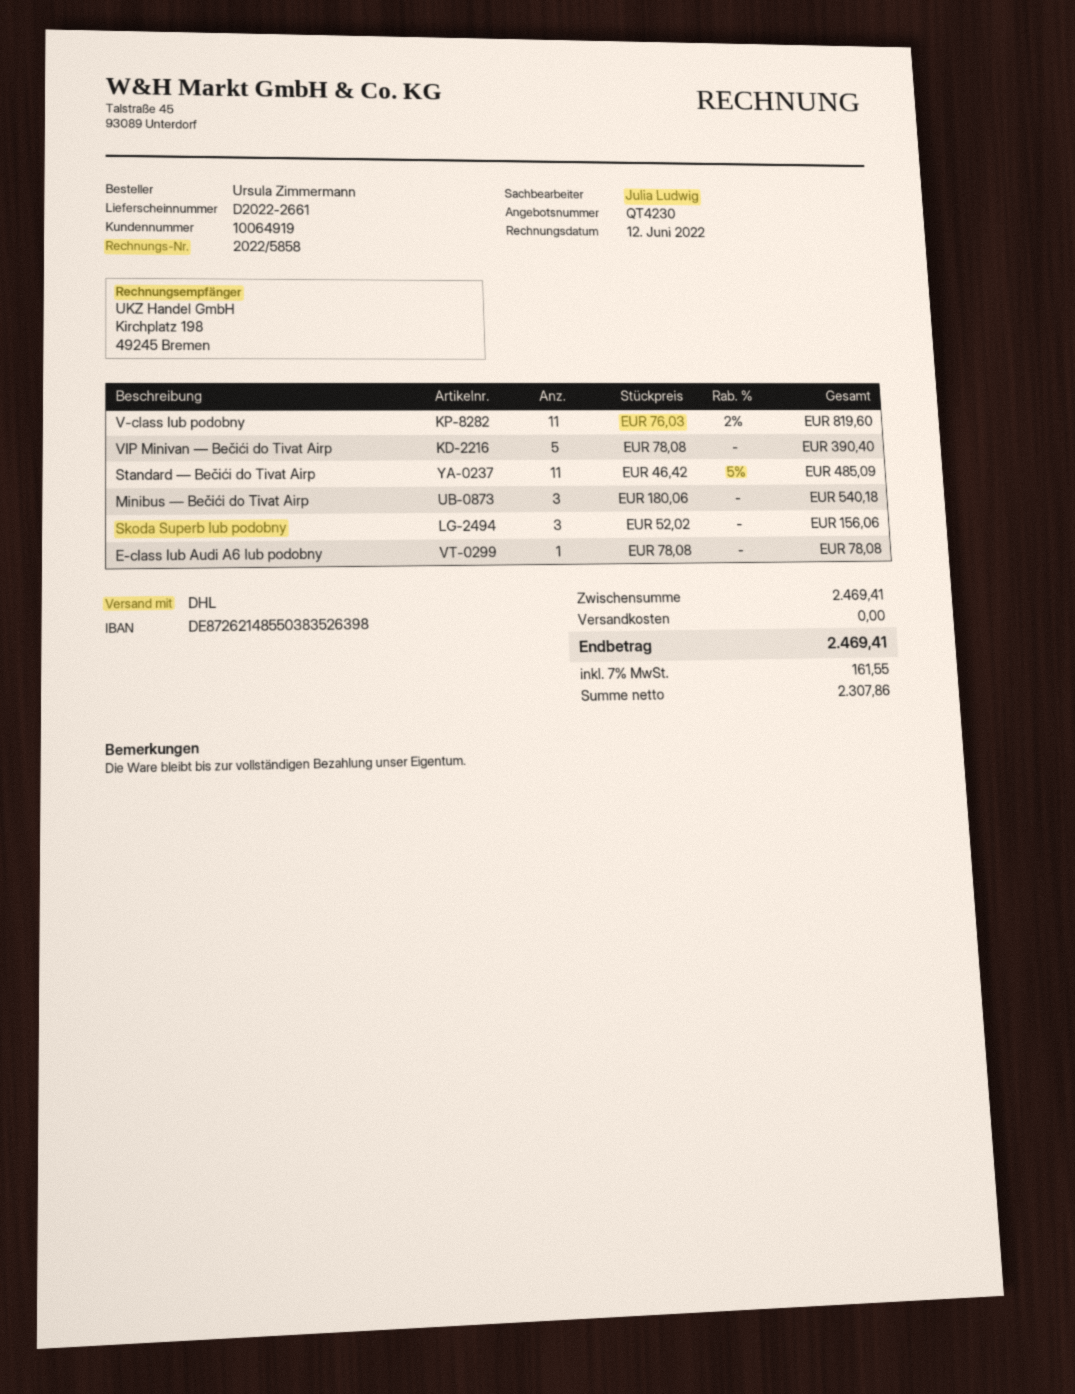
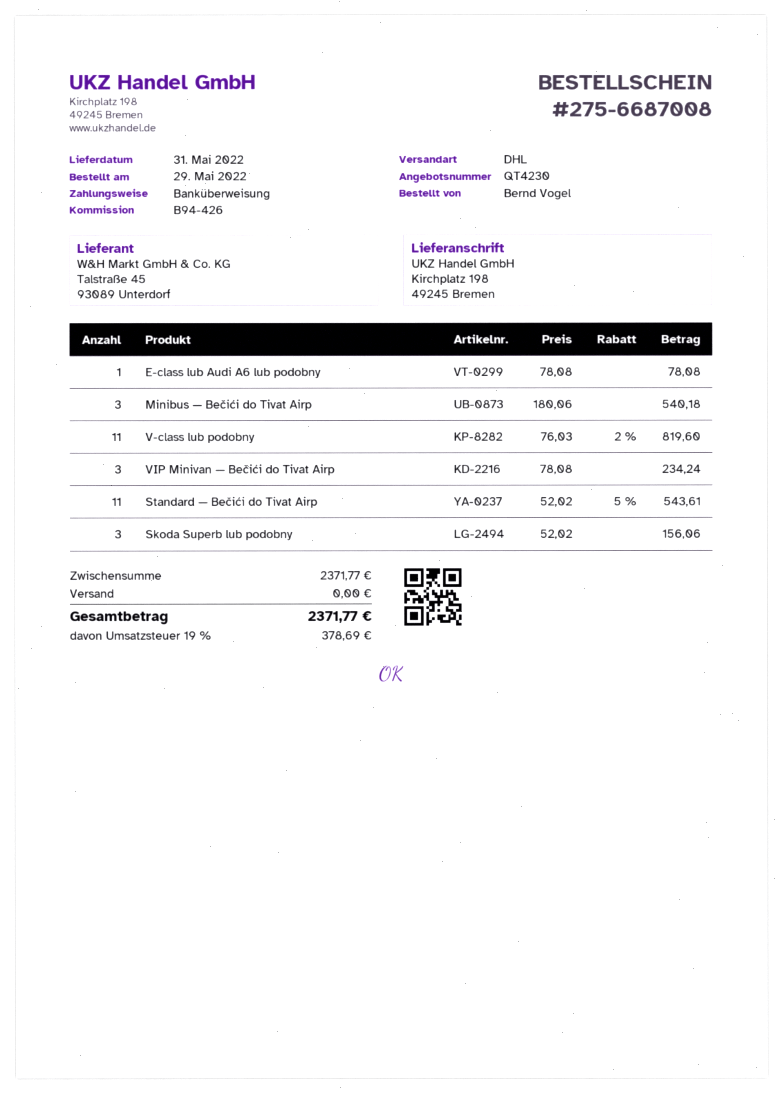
ordered by: Ursula Zimmermann -> Bernd Vogel
VIP Minivan — Bečići do Tivat Airp: 5 x 78.08 = 390.40 -> 3 x 78.08 = 234.24
Standard — Bečići do Tivat Airp: 11 x 46.42 - 5% = 485.09 -> 11 x 52.02 - 5% = 543.61
subtotal: 2469.41 -> 2371.77
tax: 7% = 161.55 -> 19% = 378.69
total: 2469.41 -> 2371.77

